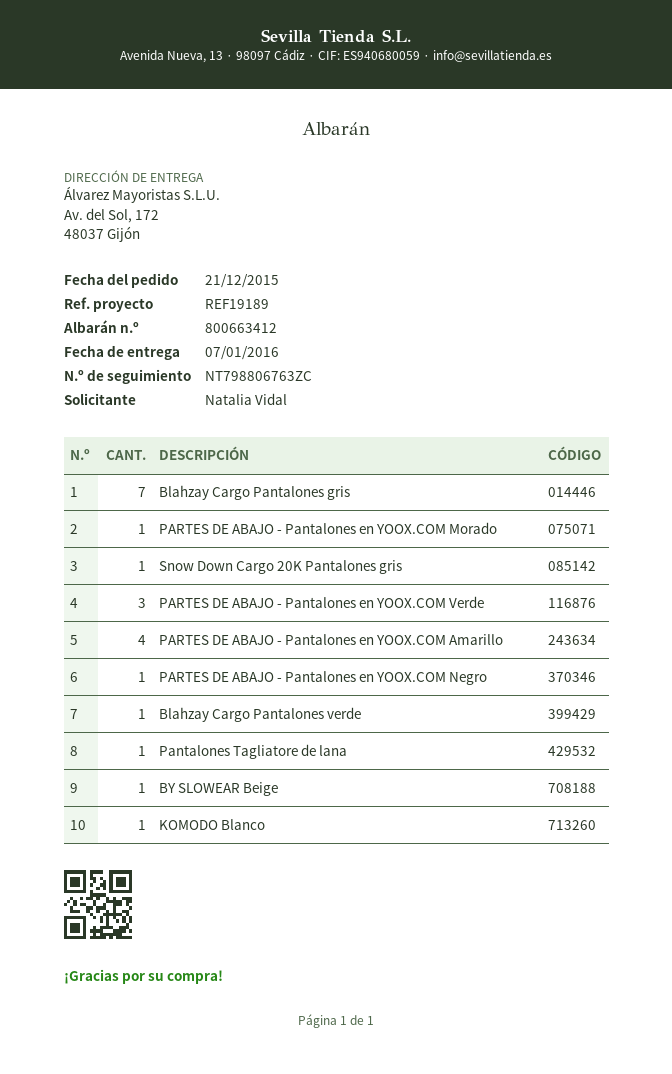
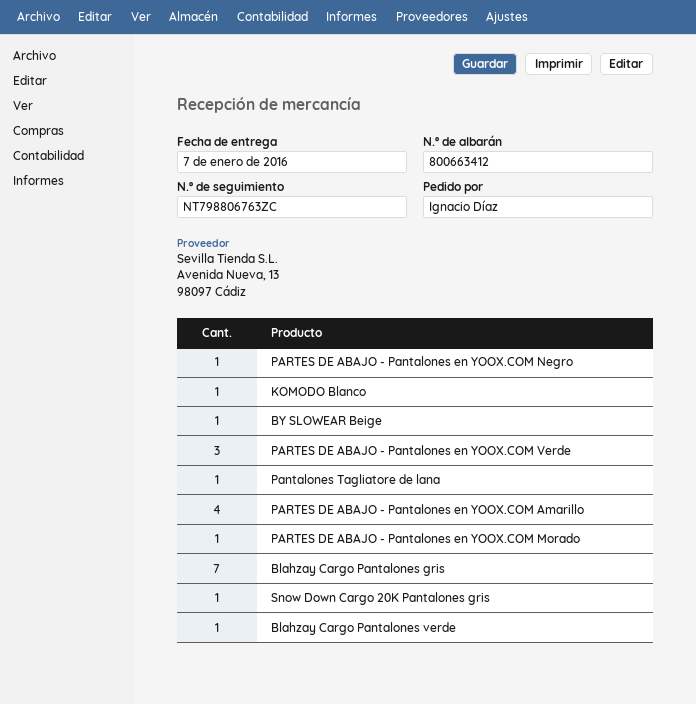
ordered by: Natalia Vidal -> Ignacio Díaz

